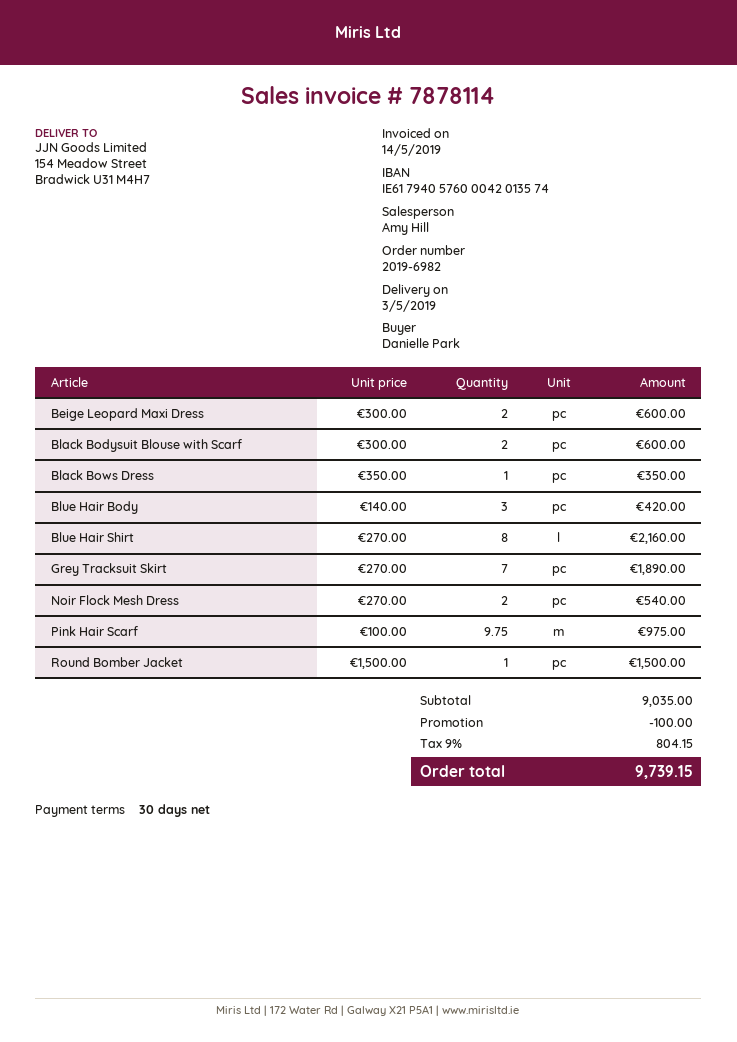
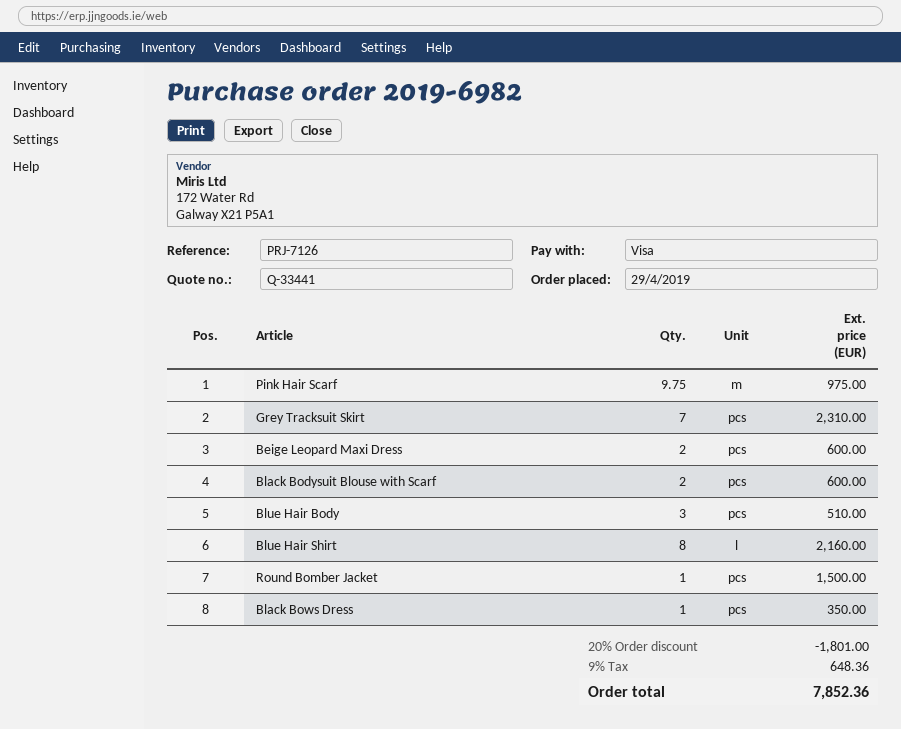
Blue Hair Body: 3 for 420.00 -> 3 for 510.00
Grey Tracksuit Skirt: 7 for 1890.00 -> 7 for 2310.00
Noir Flock Mesh Dress: 2 for 540.00 -> none
discount: 100.00 -> 1801.00
tax: 9% = 804.15 -> 9% = 648.36
total: 9739.15 -> 7852.36

